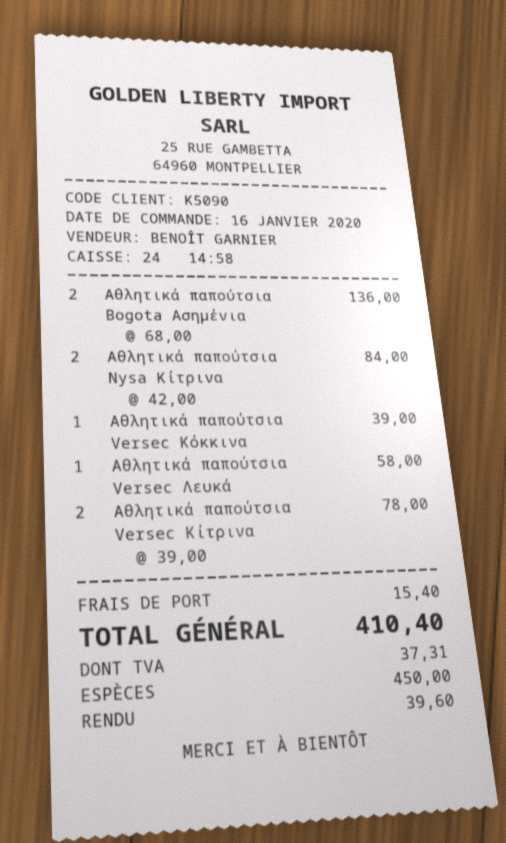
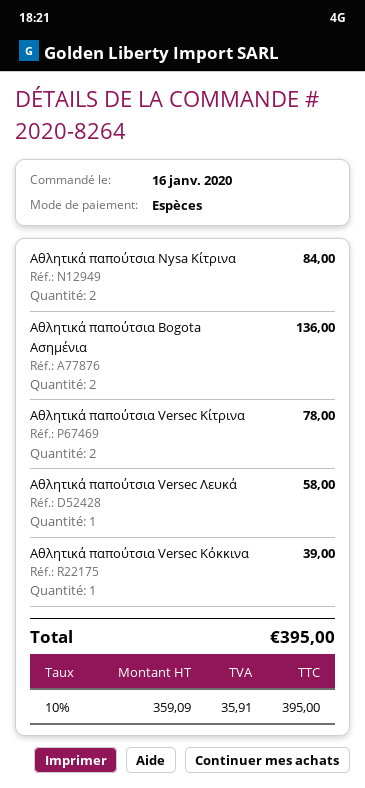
shipping: 15.40 -> none
tax: 37.31 -> 35.91
total: 410.40 -> 395.00

